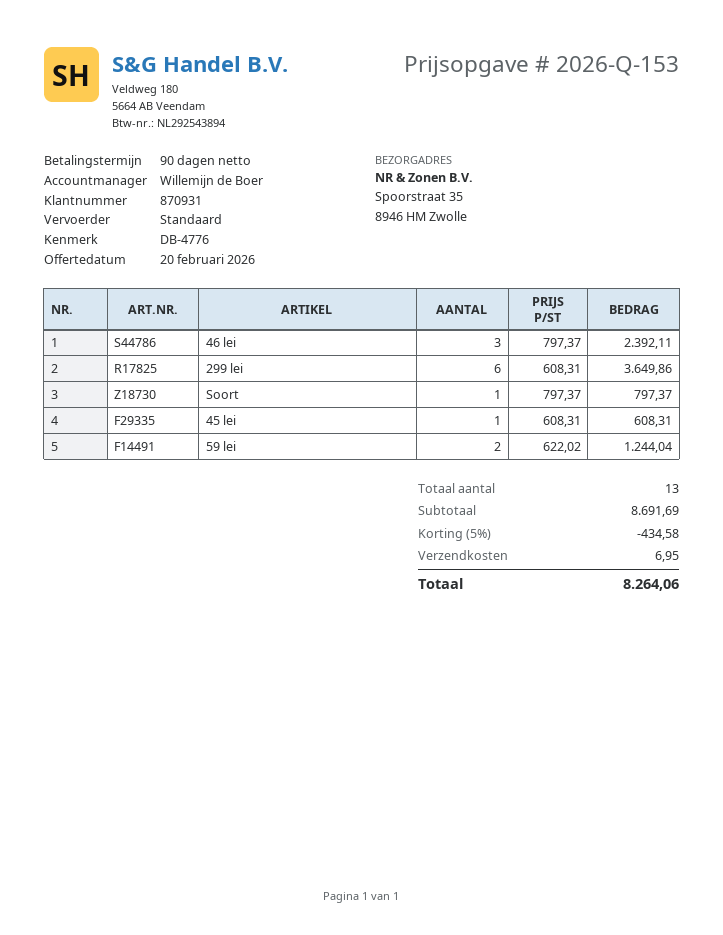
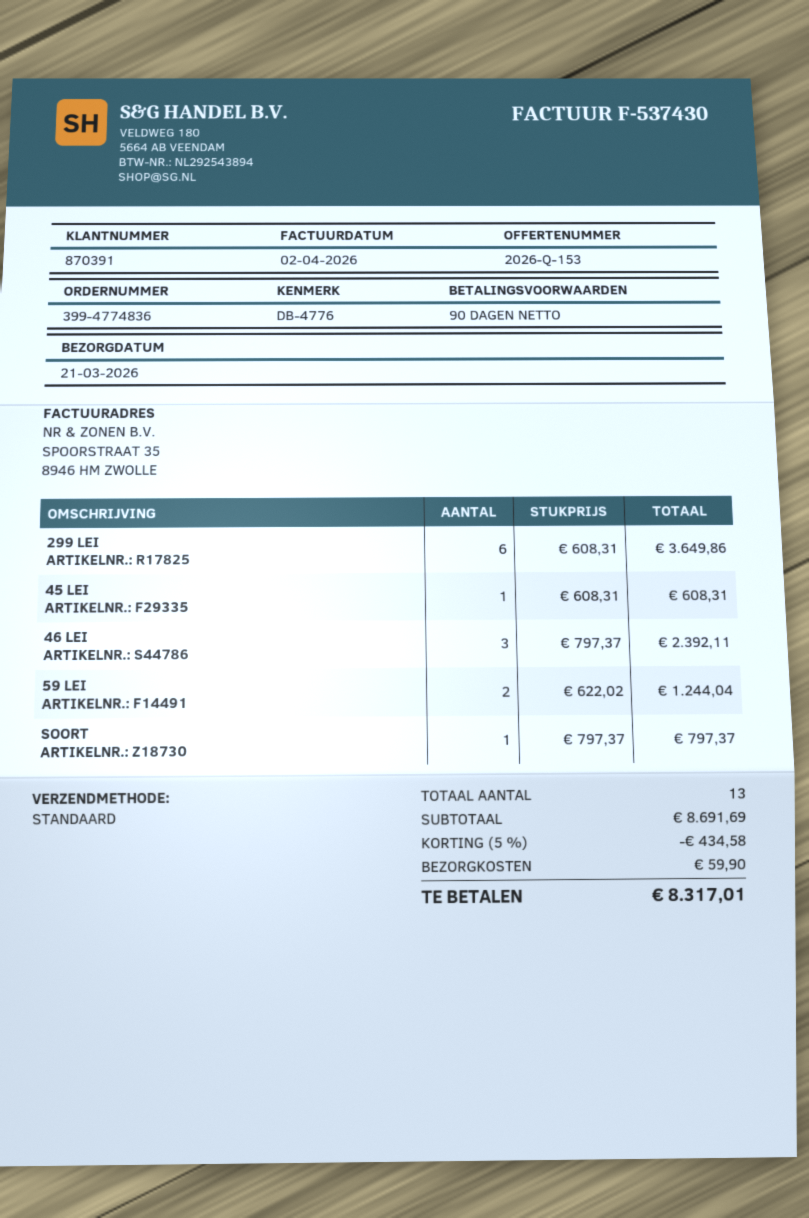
customer number: 870931 -> 870391
shipping: 6.95 -> 59.90
total: 8264.06 -> 8317.01

